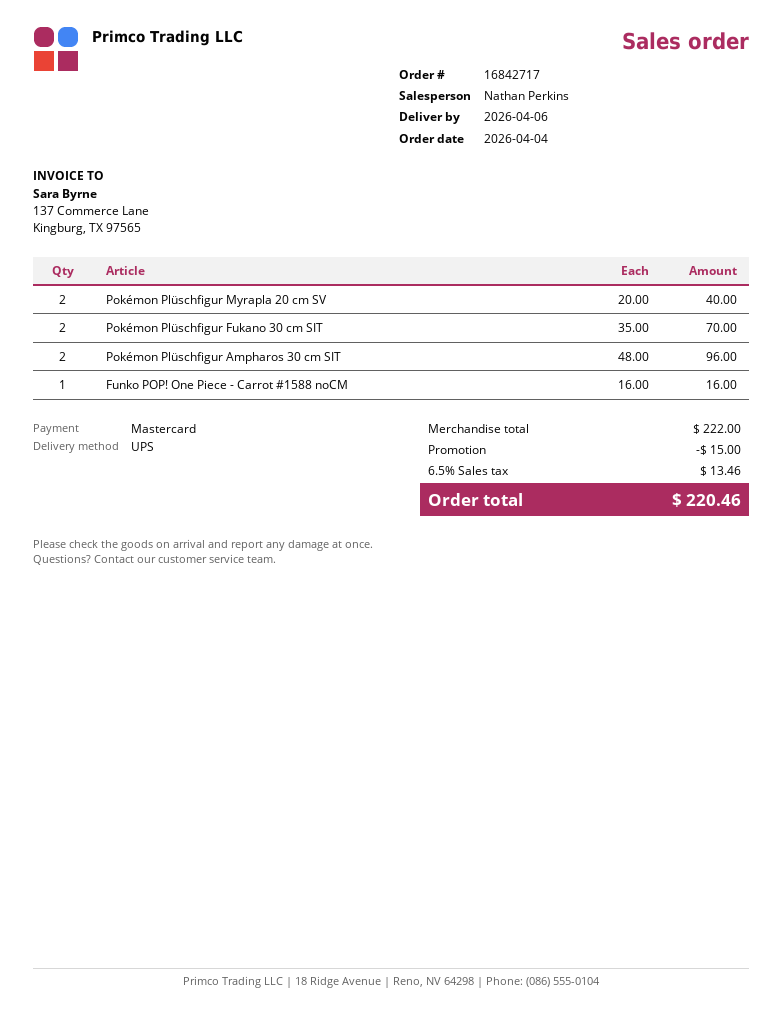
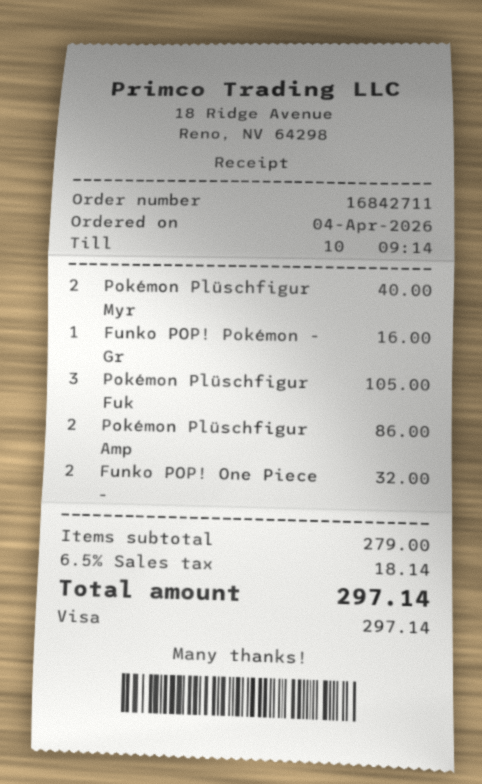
order number: 16842717 -> 16842711
payment method: Mastercard -> Visa
Pokémon Plüschfigur Fukano 30 cm SIT: 2 for 70.00 -> 3 for 105.00
Pokémon Plüschfigur Ampharos 30 cm SIT: 2 for 96.00 -> 2 for 86.00
Funko POP! One Piece - Carrot #1588 noCM: 1 for 16.00 -> 2 for 32.00
Funko POP! Pokémon - Gr: none -> 1 for 16.00
subtotal: 222.00 -> 279.00
discount: 15.00 -> none
tax: 6.5% = 13.46 -> 6.5% = 18.14
total: 220.46 -> 297.14

